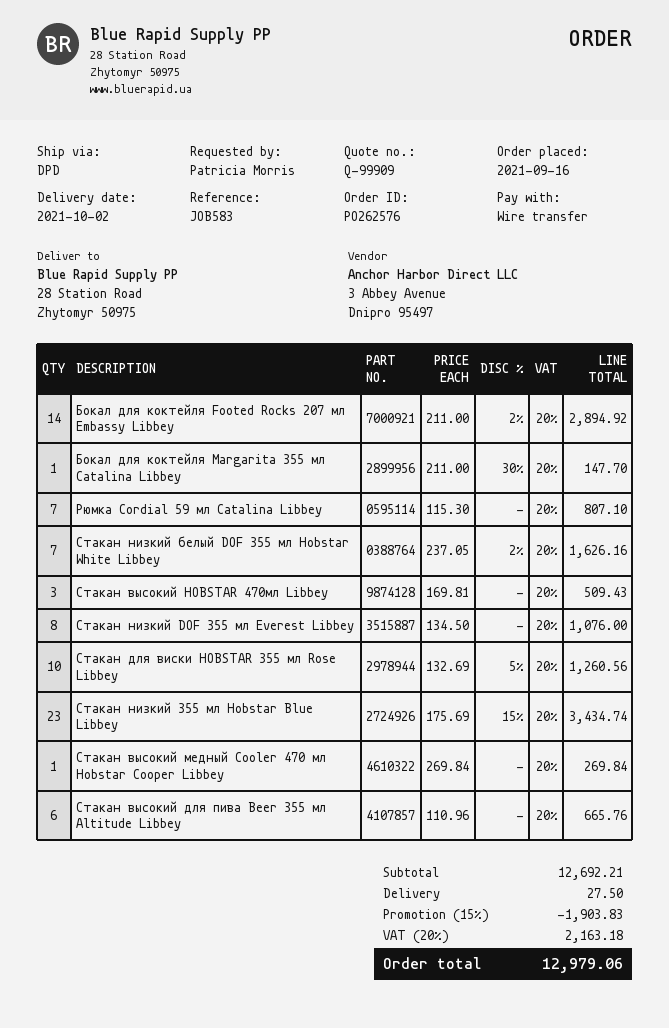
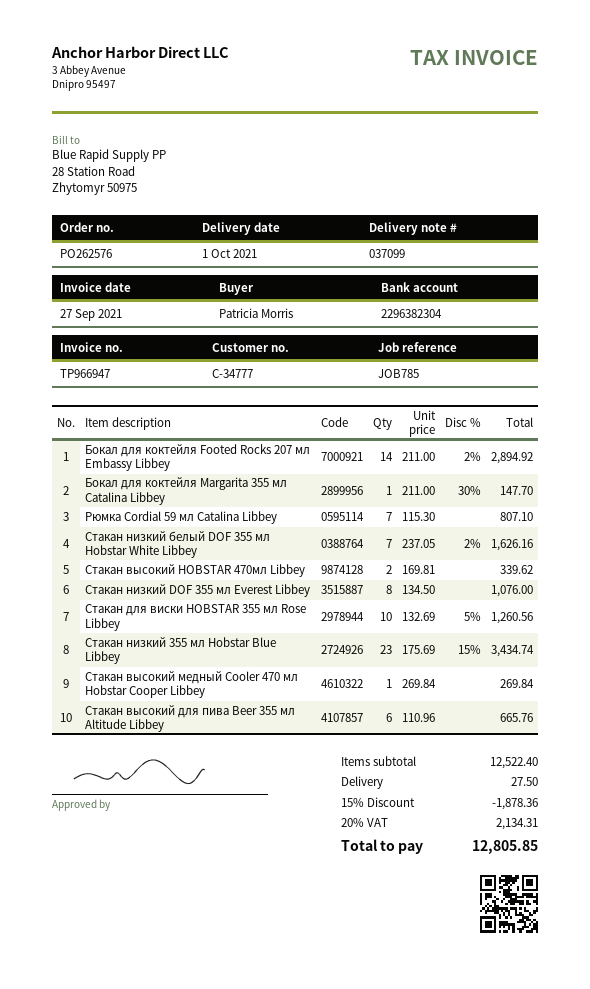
delivery date: 2021-10-02 -> 2021-10-01
reference: JOB583 -> JOB785
Стакан высокий HOBSTAR 470мл Libbey: 3 x 169.81 = 509.43 -> 2 x 169.81 = 339.62
subtotal: 12692.21 -> 12522.40
discount: 15% = 1903.83 -> 15% = 1878.36
tax: 20% = 2163.18 -> 20% = 2134.31
total: 12979.06 -> 12805.85

